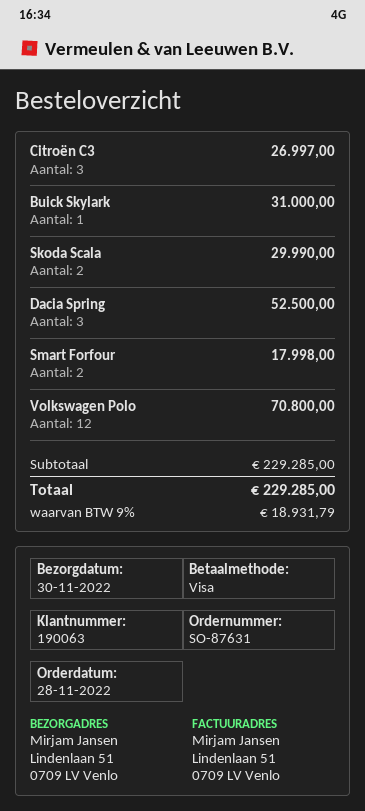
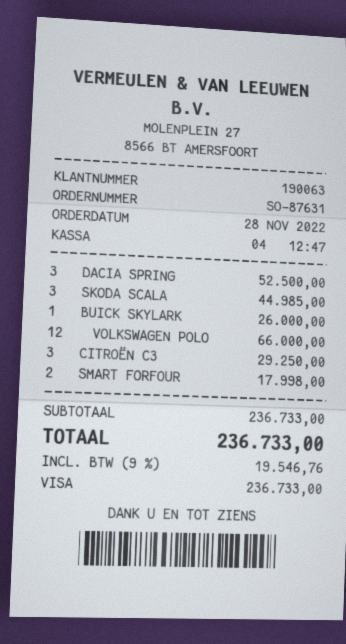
Citroën C3: 3 for 26997.00 -> 3 for 29250.00
Buick Skylark: 1 for 31000.00 -> 1 for 26000.00
Skoda Scala: 2 for 29990.00 -> 3 for 44985.00
Volkswagen Polo: 12 for 70800.00 -> 12 for 66000.00
subtotal: 229285.00 -> 236733.00
tax: 9% = 18931.79 -> 9% = 19546.76
total: 229285.00 -> 236733.00

